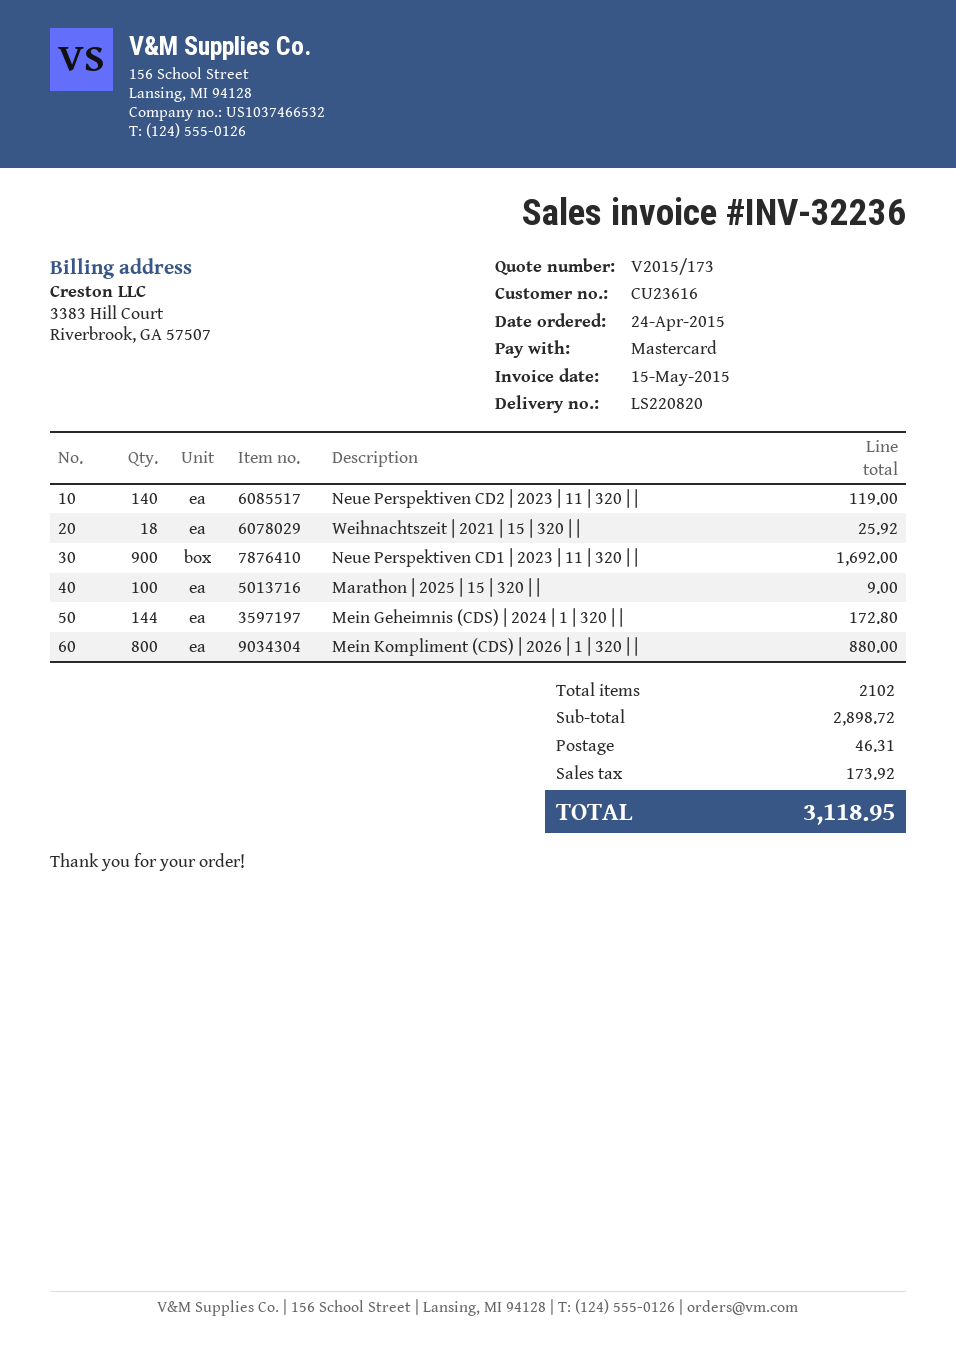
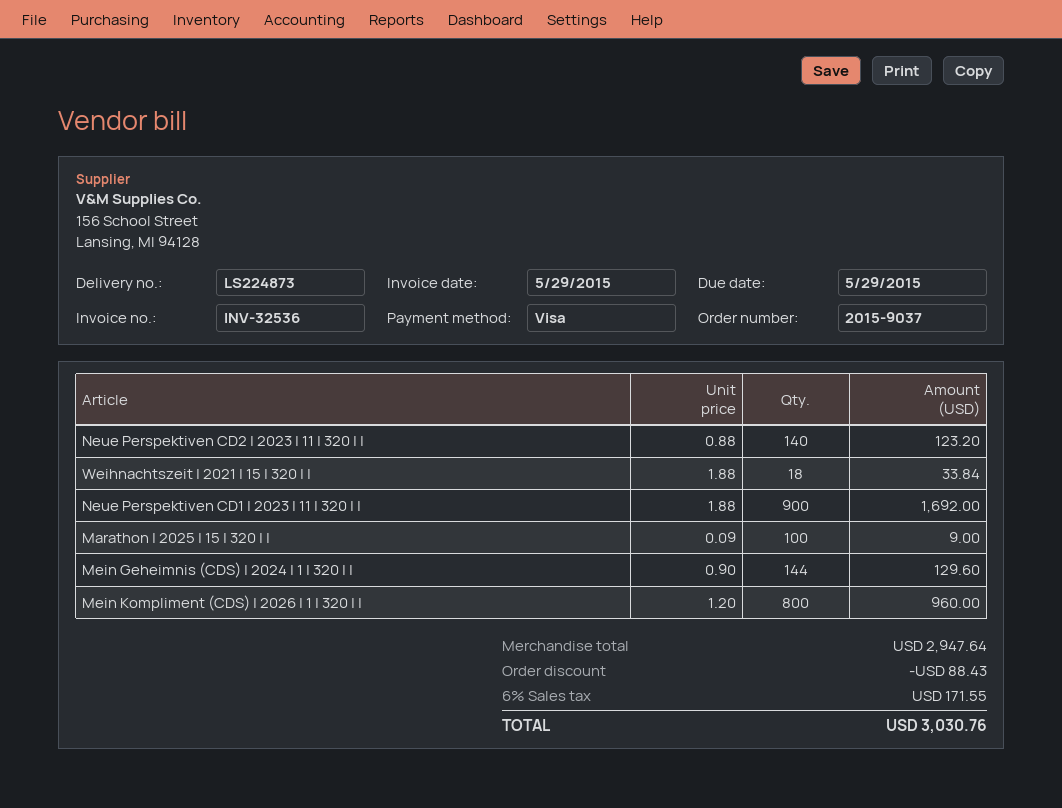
delivery note number: LS220820 -> LS224873
invoice number: INV-32236 -> INV-32536
invoice date: 2015-05-15 -> 2015-05-29
payment method: Mastercard -> Visa
Neue Perspektiven CD2 | 2023 | 11 | 320 | |: 140 for 119.00 -> 140 for 123.20
Weihnachtszeit | 2021 | 15 | 320 | |: 18 for 25.92 -> 18 for 33.84
Mein Geheimnis (CDS) | 2024 | 1 | 320 | |: 144 for 172.80 -> 144 for 129.60
Mein Kompliment (CDS) | 2026 | 1 | 320 | |: 800 for 880.00 -> 800 for 960.00
subtotal: 2898.72 -> 2947.64
discount: none -> 88.43
shipping: 46.31 -> none
tax: 173.92 -> 171.55
total: 3118.95 -> 3030.76

